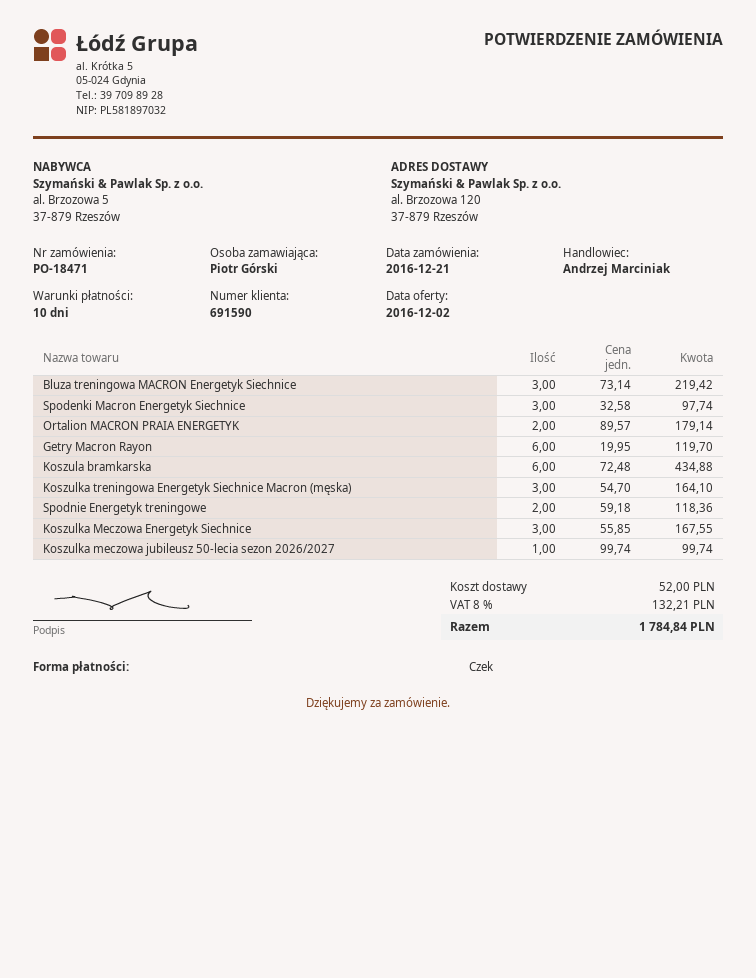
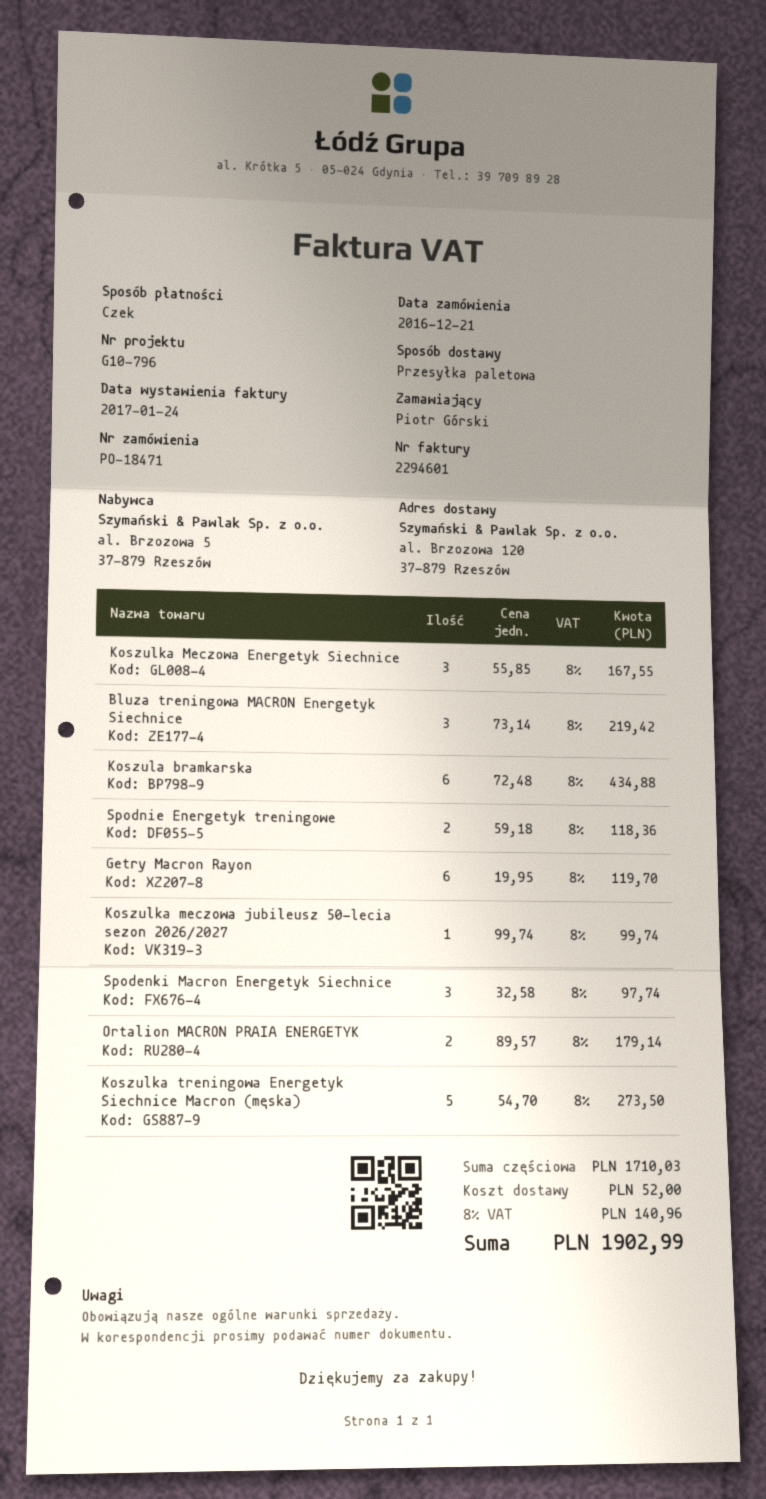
Koszulka treningowa Energetyk Siechnice Macron (męska): 3 x 54.70 = 164.10 -> 5 x 54.70 = 273.50
tax: 8% = 132.21 -> 8% = 140.96
total: 1784.84 -> 1902.99

